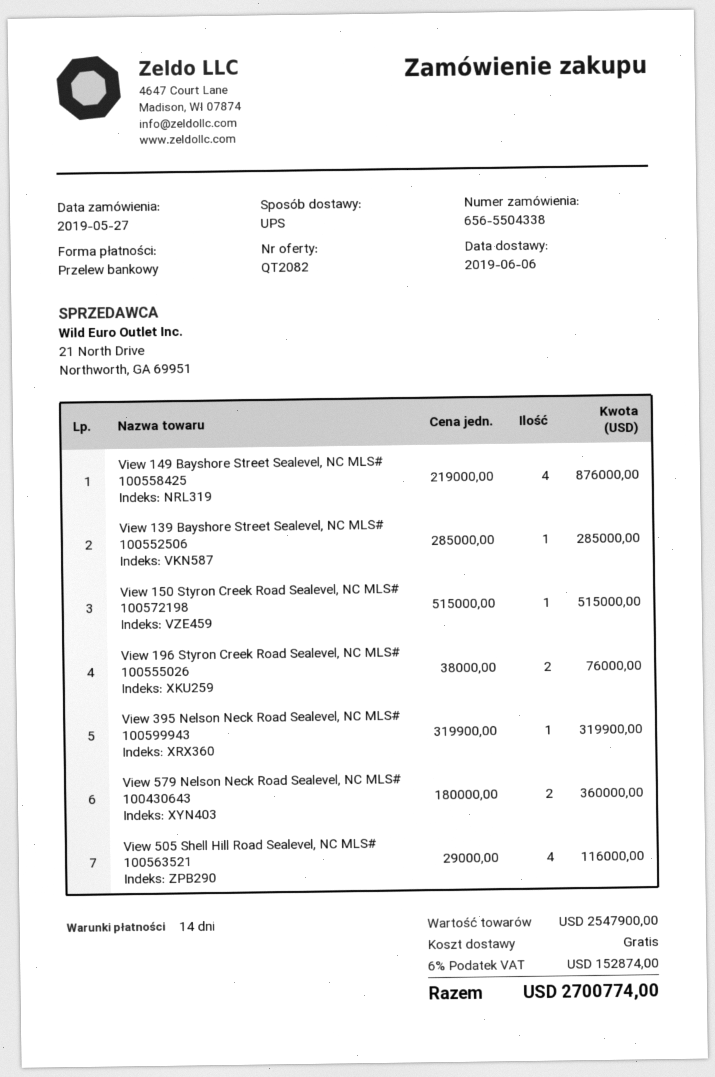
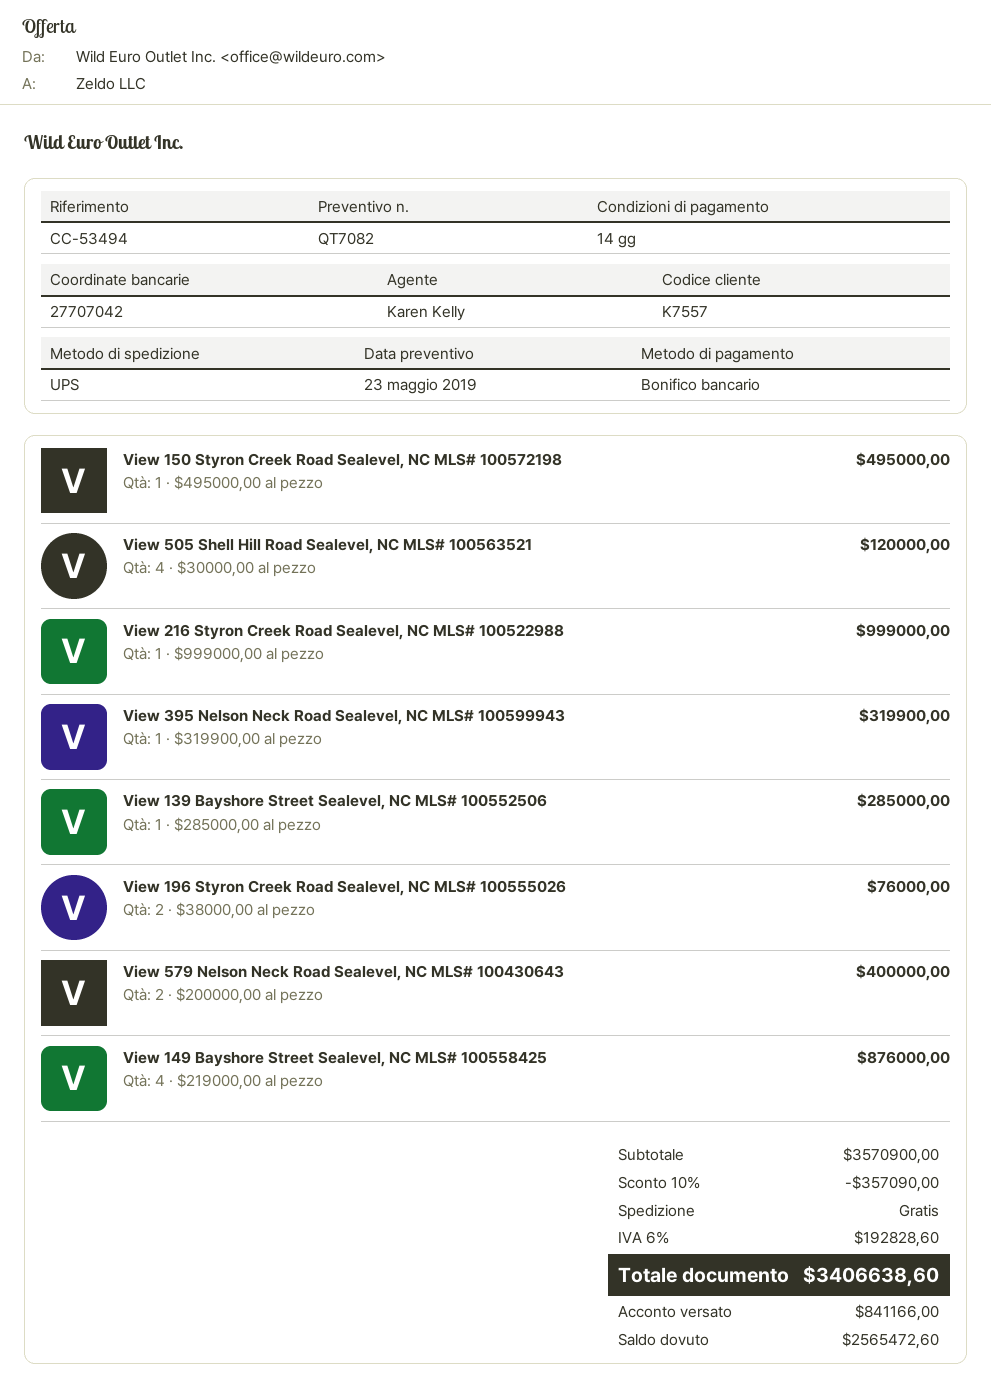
quote number: QT2082 -> QT7082
View 150 Styron Creek Road Sealevel, NC MLS# 100572198: 1 x 515000.00 = 515000.00 -> 1 x 495000.00 = 495000.00
View 579 Nelson Neck Road Sealevel, NC MLS# 100430643: 2 x 180000.00 = 360000.00 -> 2 x 200000.00 = 400000.00
View 505 Shell Hill Road Sealevel, NC MLS# 100563521: 4 x 29000.00 = 116000.00 -> 4 x 30000.00 = 120000.00
View 216 Styron Creek Road Sealevel, NC MLS# 100522988: none -> 1 x 999000.00 = 999000.00
subtotal: 2547900.00 -> 3570900.00
discount: none -> 10% = 357090.00
tax: 6% = 152874.00 -> 6% = 192828.60
total: 2700774.00 -> 3406638.60

